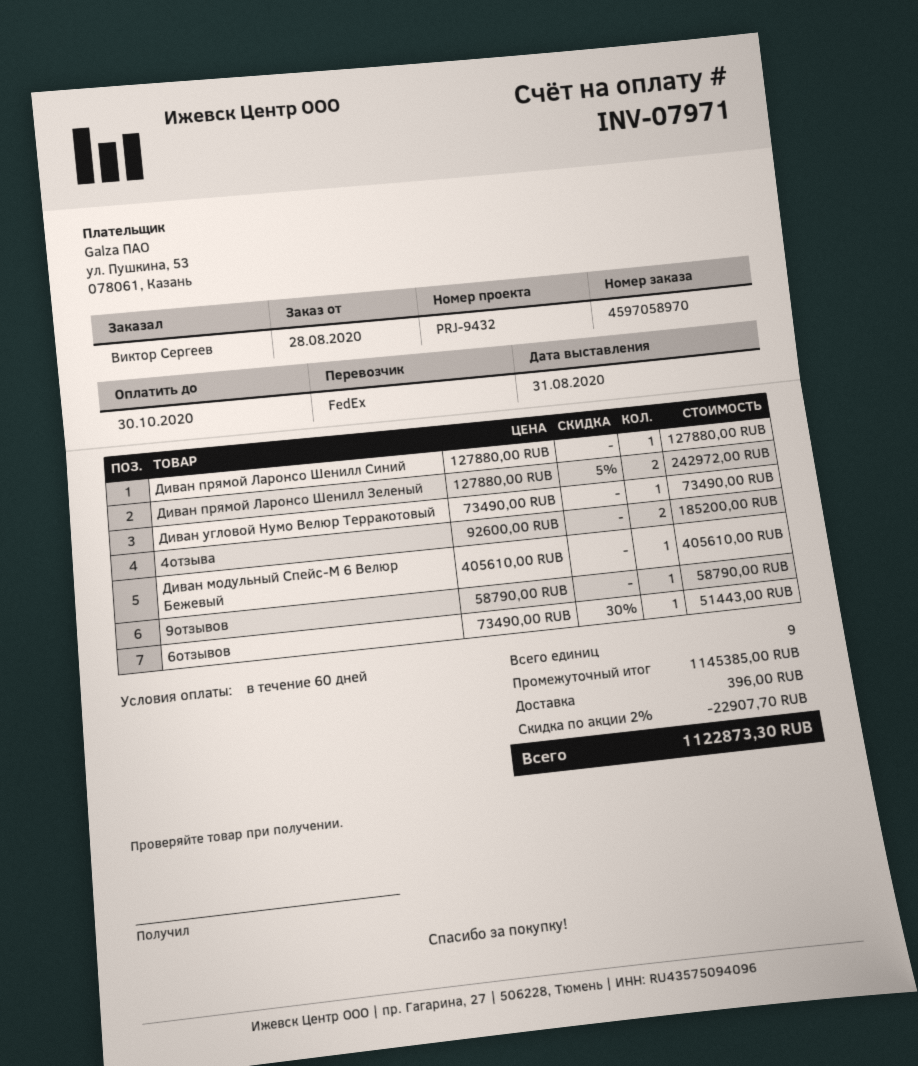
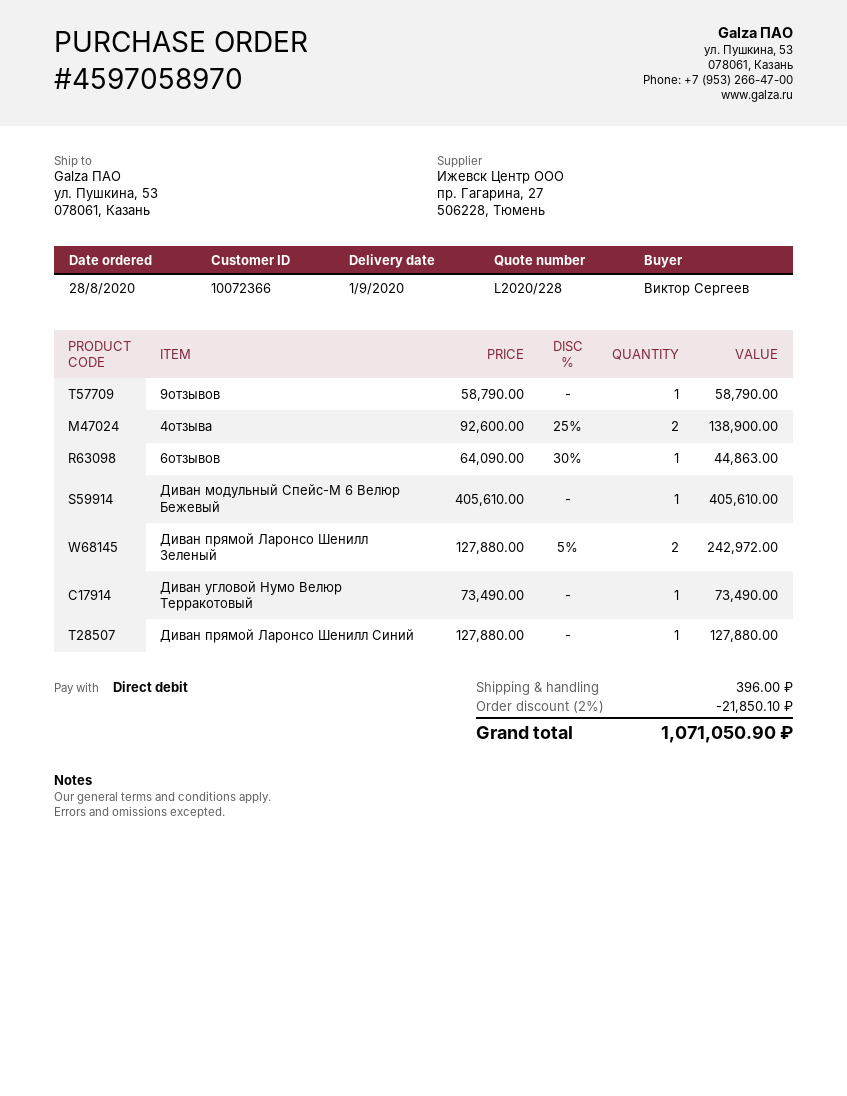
4отзыва: 2 x 92600.00 = 185200.00 -> 2 x 92600.00 - 25% = 138900.00
6отзывов: 1 x 73490.00 - 30% = 51443.00 -> 1 x 64090.00 - 30% = 44863.00
discount: 2% = 22907.70 -> 2% = 21850.10
total: 1122873.30 -> 1071050.90

